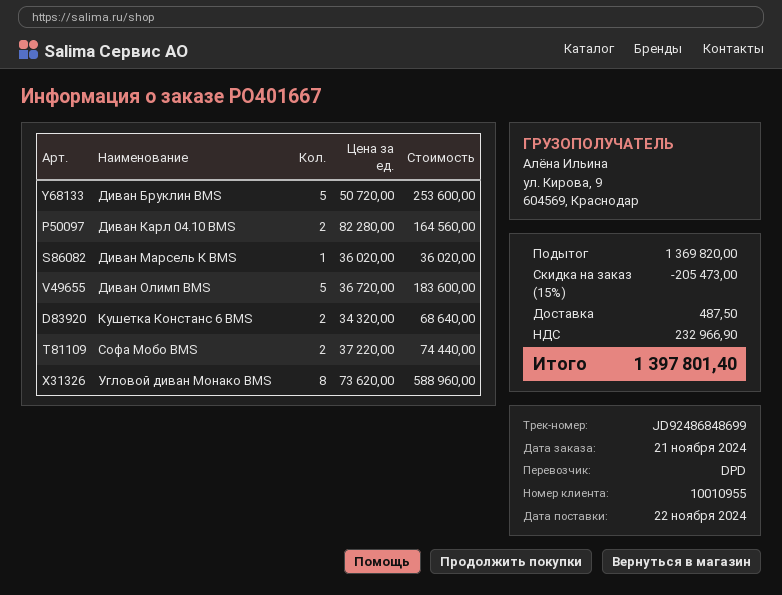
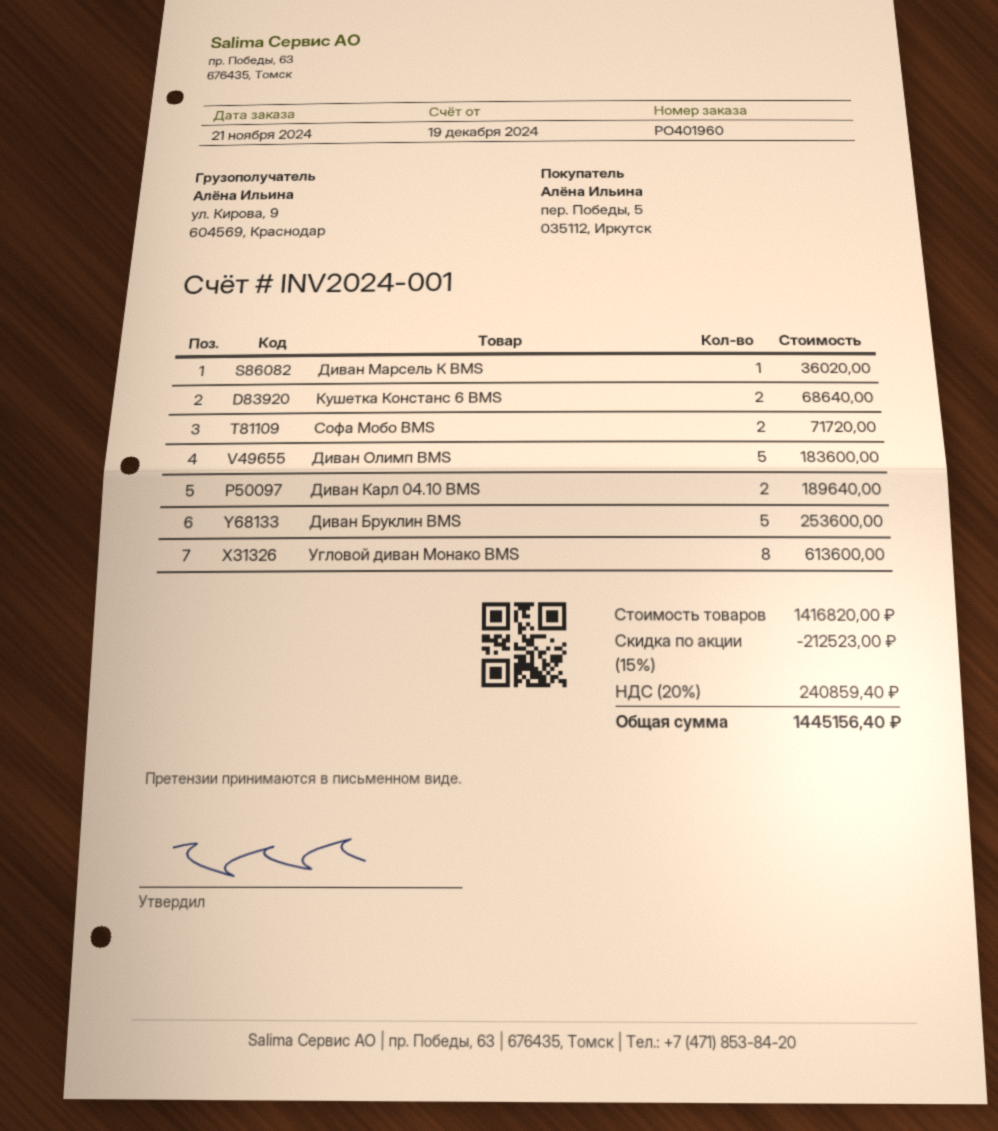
order number: PO401667 -> PO401960
Диван Карл 04.10 BMS: 2 for 164560.00 -> 2 for 189640.00
Софа Мобо BMS: 2 for 74440.00 -> 2 for 71720.00
Угловой диван Монако BMS: 8 for 588960.00 -> 8 for 613600.00
subtotal: 1369820.00 -> 1416820.00
discount: 15% = 205473.00 -> 15% = 212523.00
shipping: 487.50 -> none
tax: 232966.90 -> 240859.40
total: 1397801.40 -> 1445156.40

